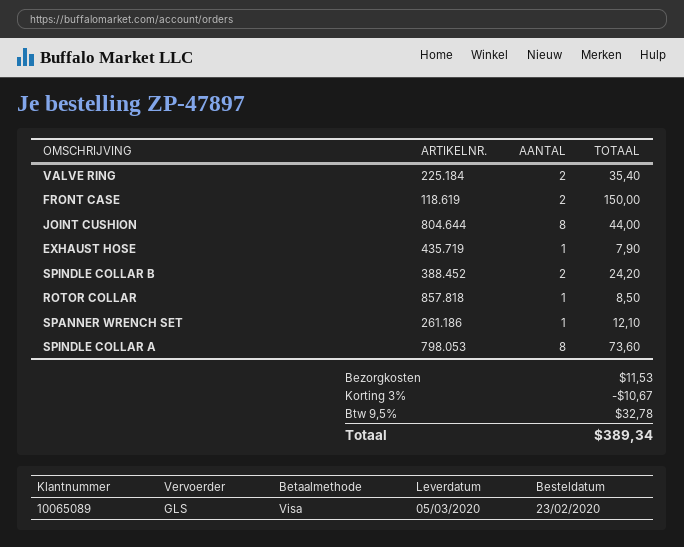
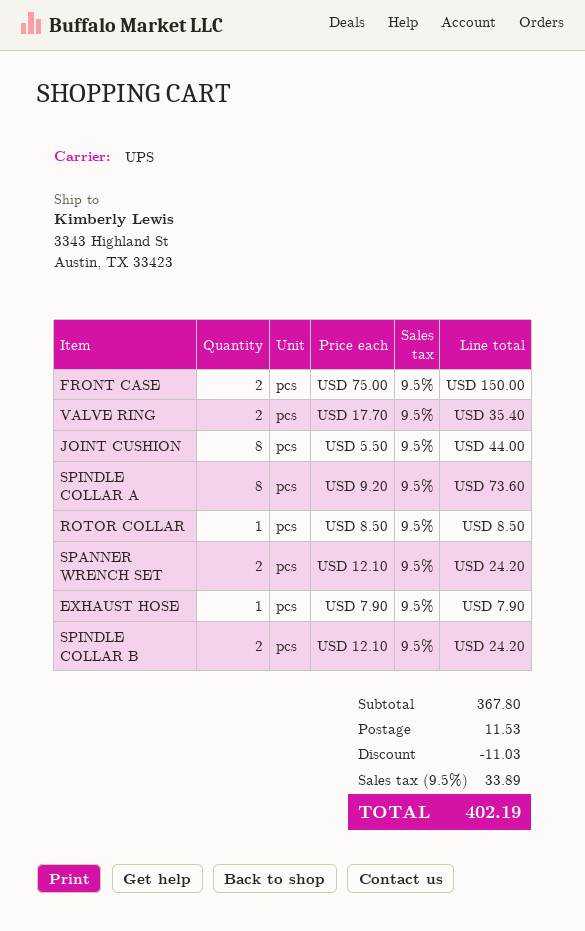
shipping method: GLS -> UPS
SPANNER WRENCH SET: 1 for 12.10 -> 2 for 24.20
discount: 10.67 -> 11.03
tax: 9.5% = 32.78 -> 9.5% = 33.89
total: 389.34 -> 402.19

